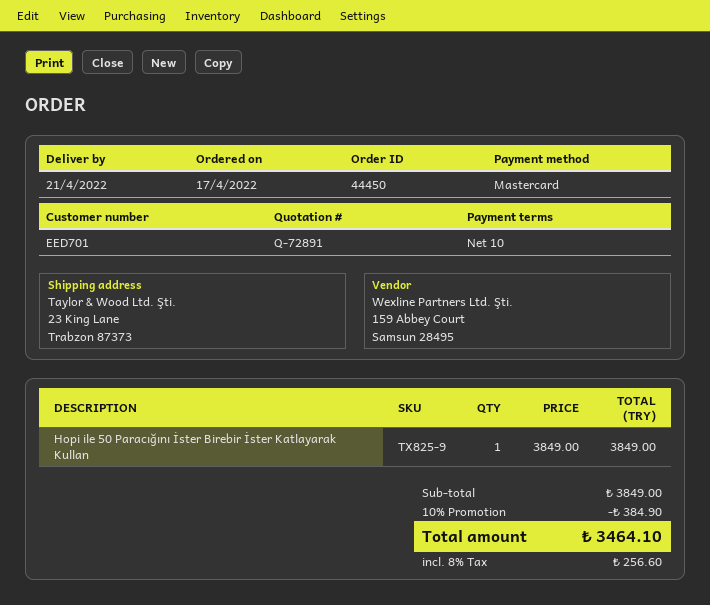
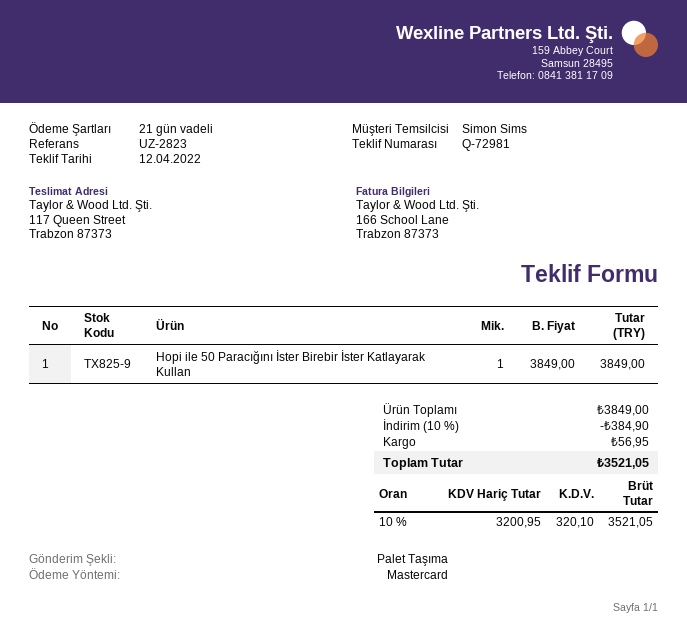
quote number: Q-72891 -> Q-72981
payment terms: 10 days -> 21 days
ship to: 23 King Lane, Trabzon 87373 -> 117 Queen Street, Trabzon 87373
shipping: none -> 56.95
tax: 8% = 256.60 -> 10% = 320.10
total: 3464.10 -> 3521.05

